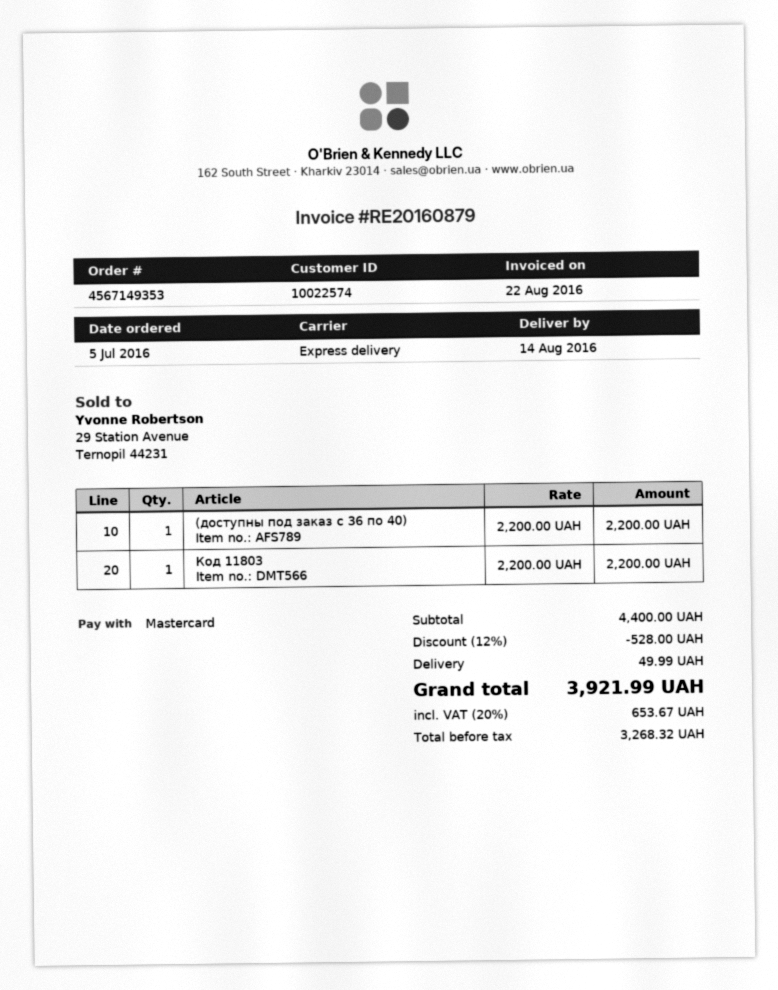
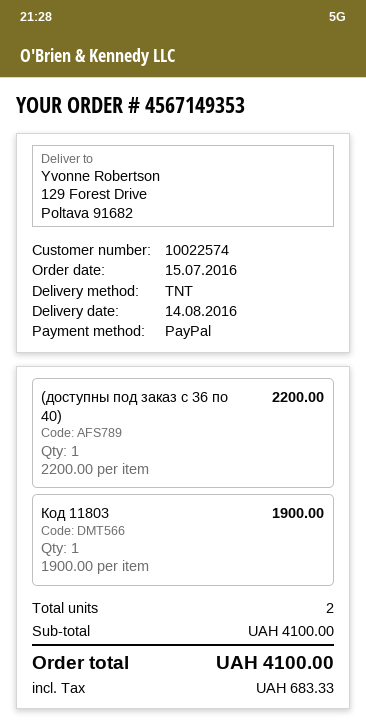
order date: 2016-07-05 -> 2016-07-15
payment method: Mastercard -> PayPal
shipping method: express -> TNT
Код 11803: 1 x 2200.00 = 2200.00 -> 1 x 1900.00 = 1900.00
subtotal: 4400.00 -> 4100.00
discount: 12% = 528.00 -> none
shipping: 49.99 -> none
tax: 653.67 -> 683.33
total: 3921.99 -> 4100.00

